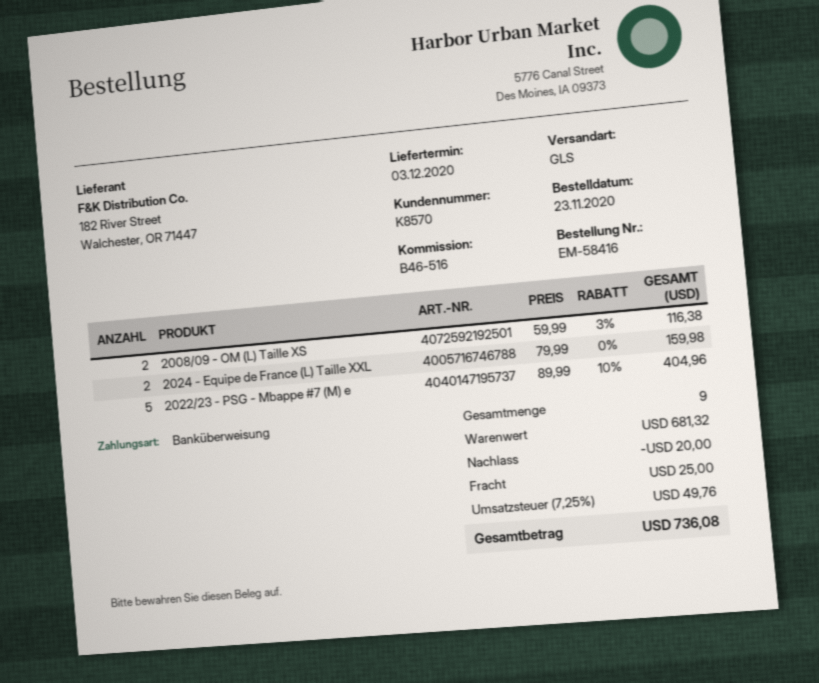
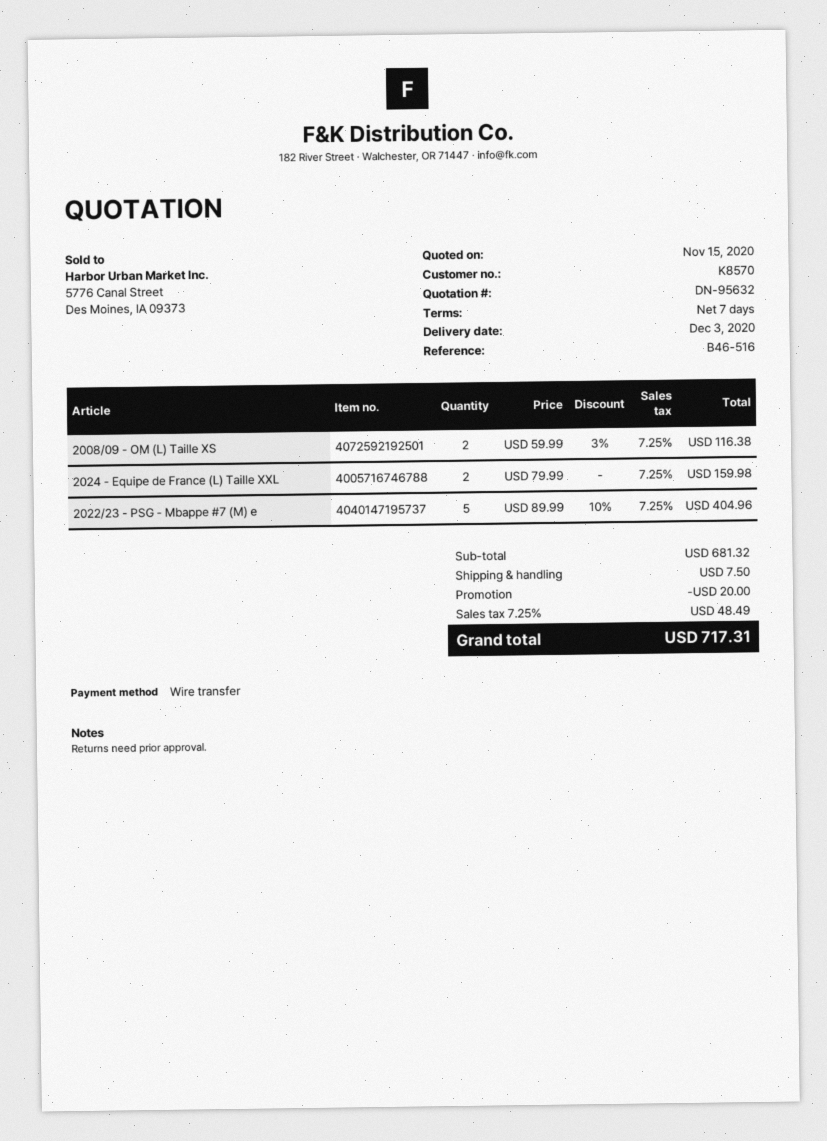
shipping: 25.00 -> 7.50
tax: 7.25% = 49.76 -> 7.25% = 48.49
total: 736.08 -> 717.31

